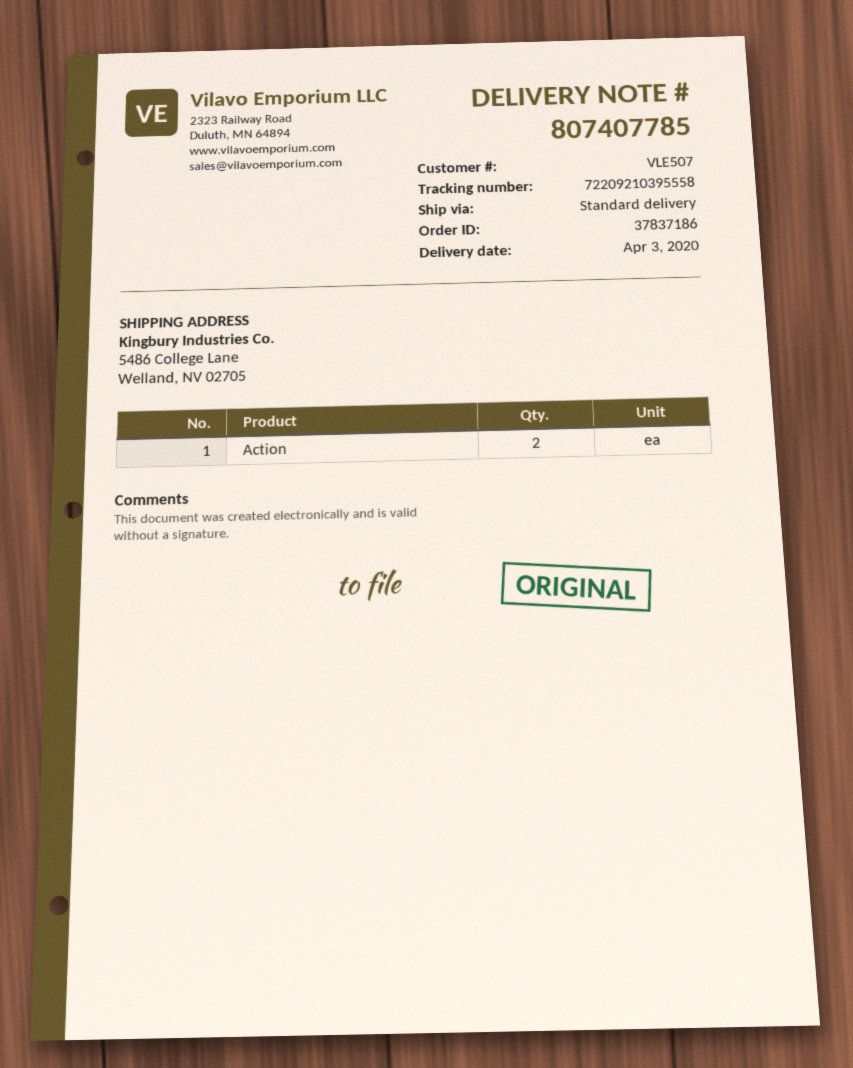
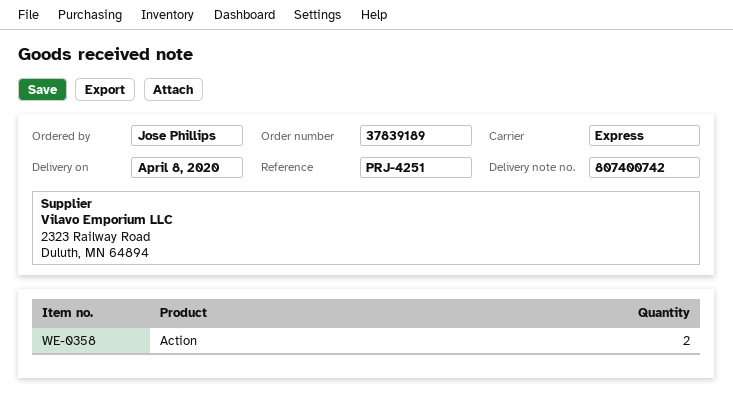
order number: 37837186 -> 37839189
delivery note number: 807407785 -> 807400742
delivery date: 2020-04-03 -> 2020-04-08
shipping method: standard -> express

